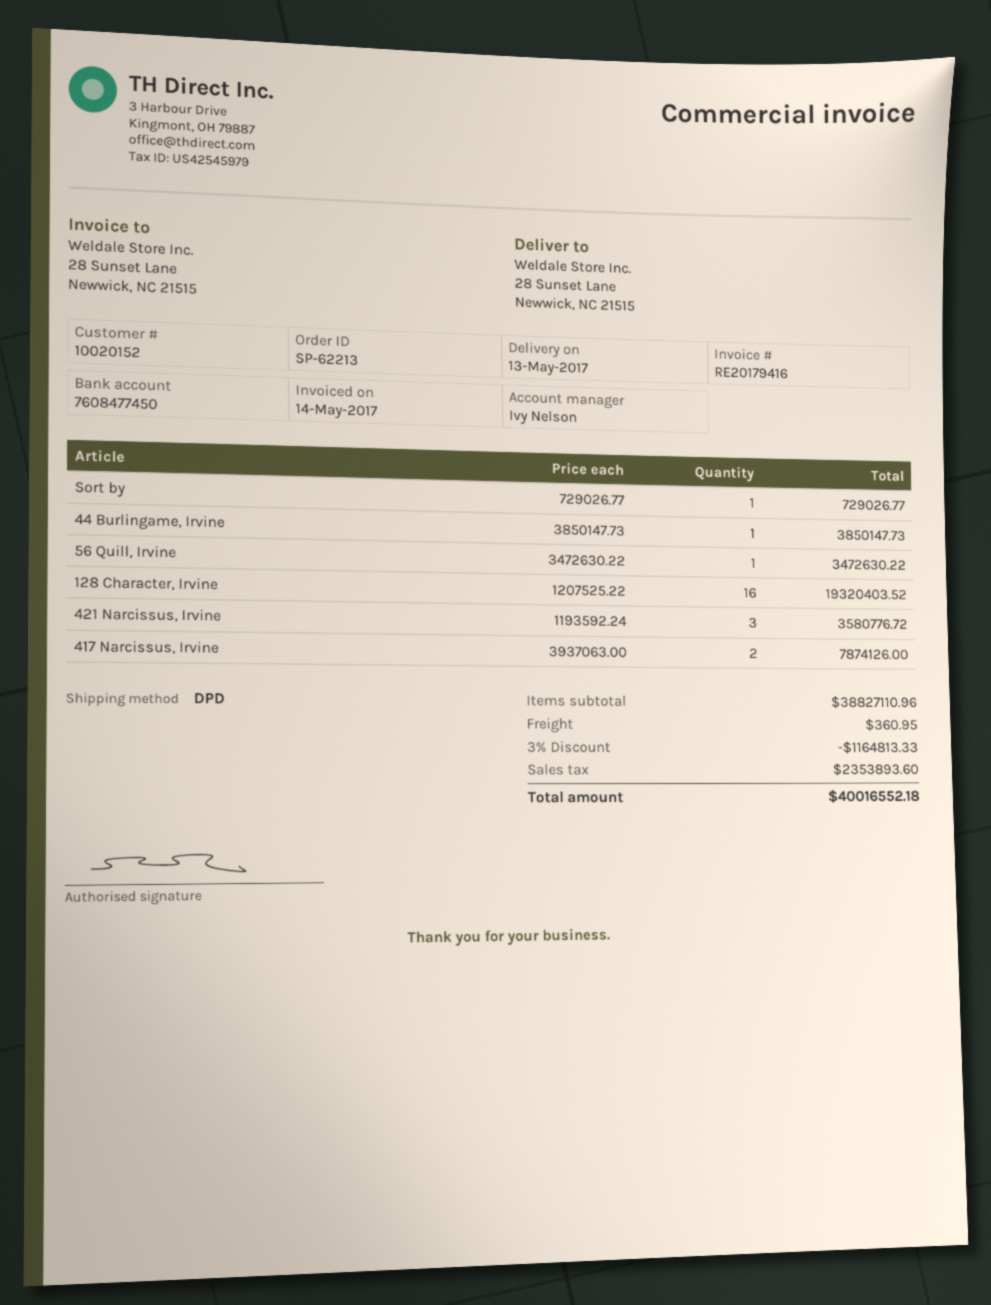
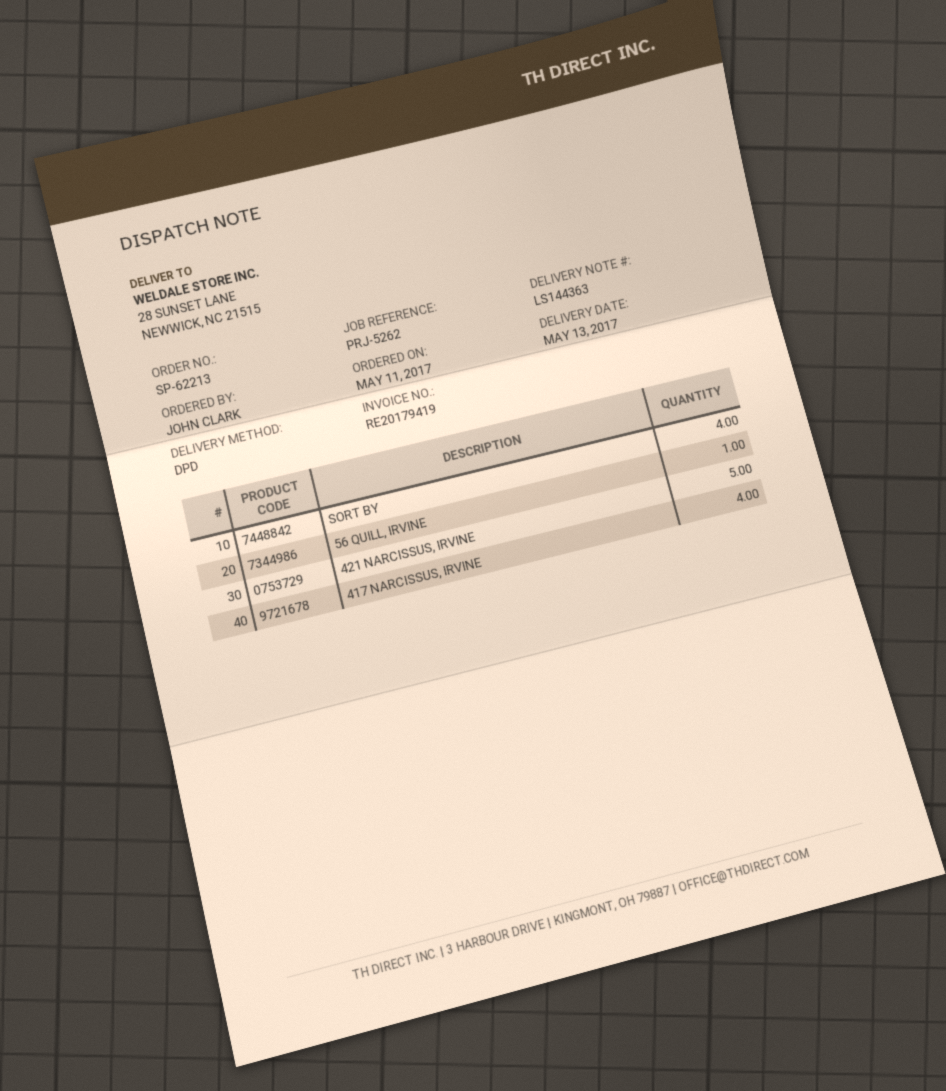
invoice number: RE20179416 -> RE20179419
Sort by: 1 -> 4
44 Burlingame, Irvine: 1 -> none
128 Character, Irvine: 16 -> none
421 Narcissus, Irvine: 3 -> 5
417 Narcissus, Irvine: 2 -> 4

